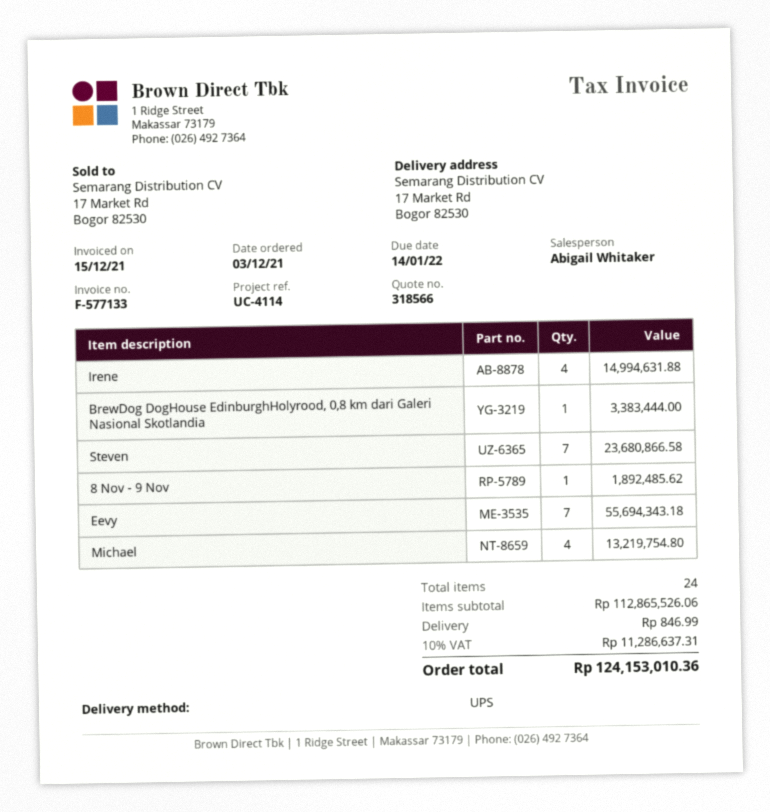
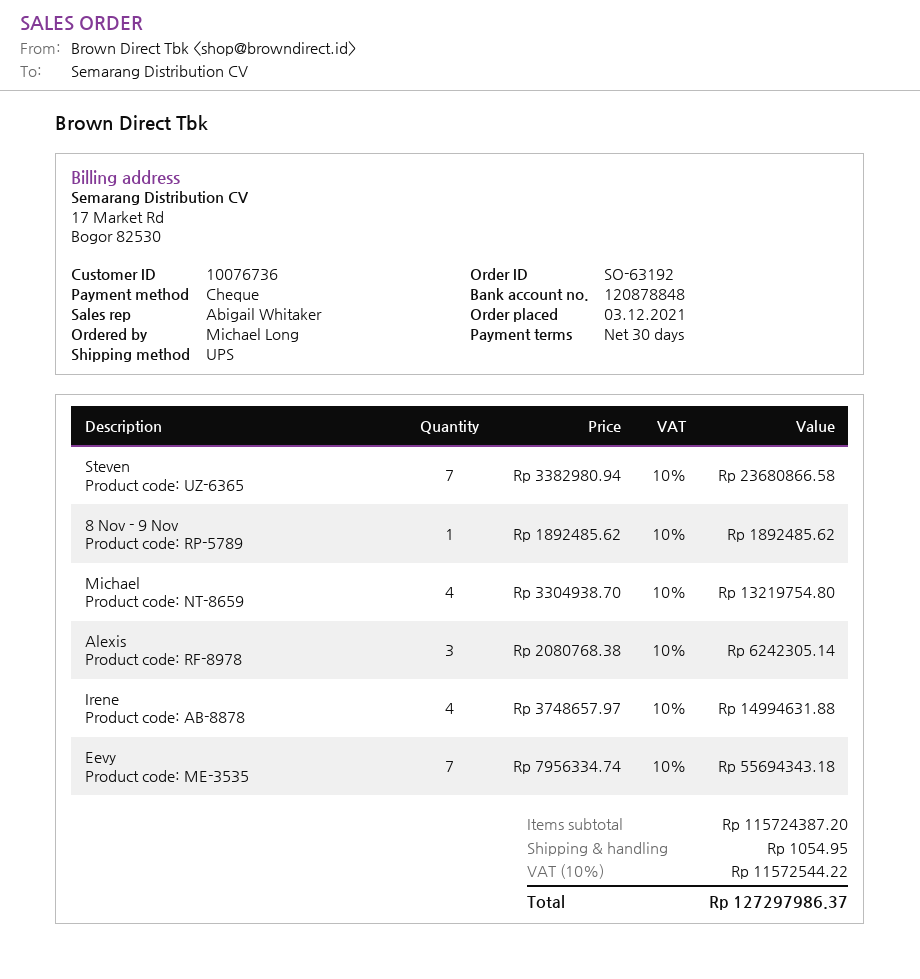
BrewDog DogHouse EdinburghHolyrood, 0,8 km dari Galeri Nasional Skotlandia: 1 for 3383444.00 -> none
Alexis: none -> 3 for 6242305.14
subtotal: 112865526.06 -> 115724387.20
shipping: 846.99 -> 1054.95
tax: 10% = 11286637.31 -> 10% = 11572544.22
total: 124153010.36 -> 127297986.37

